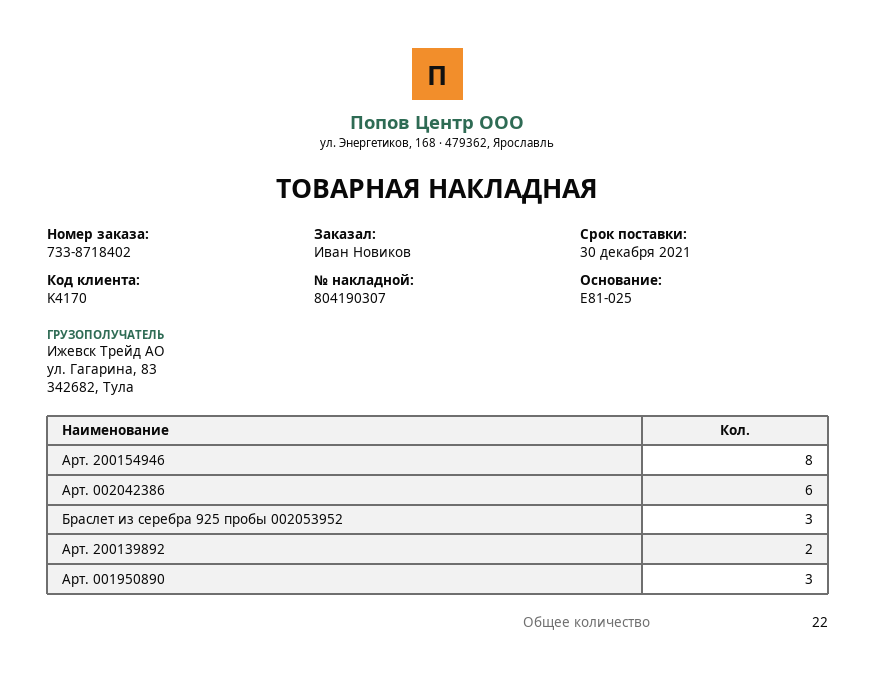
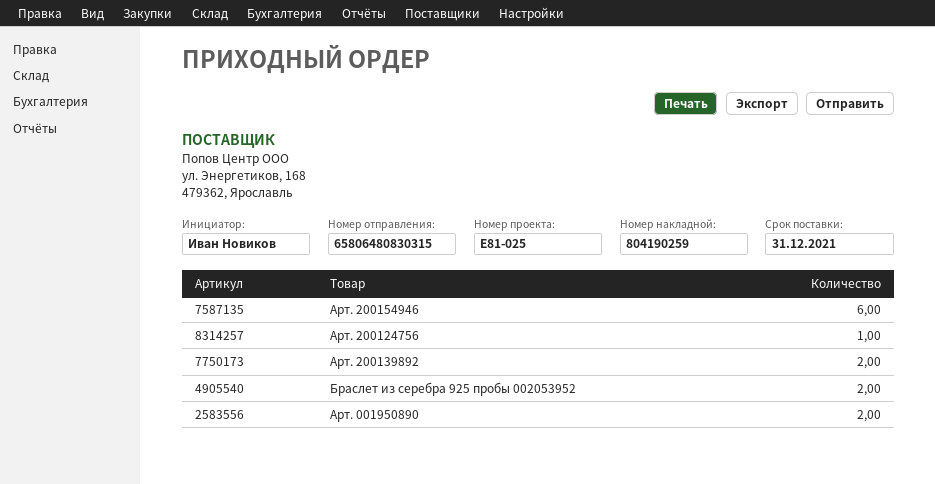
delivery note number: 804190307 -> 804190259
delivery date: 2021-12-30 -> 2021-12-31
Арт. 200154946: 8 -> 6
Арт. 002042386: 6 -> none
Браслет из серебра 925 пробы 002053952: 3 -> 2
Арт. 001950890: 3 -> 2
Арт. 200124756: none -> 1

